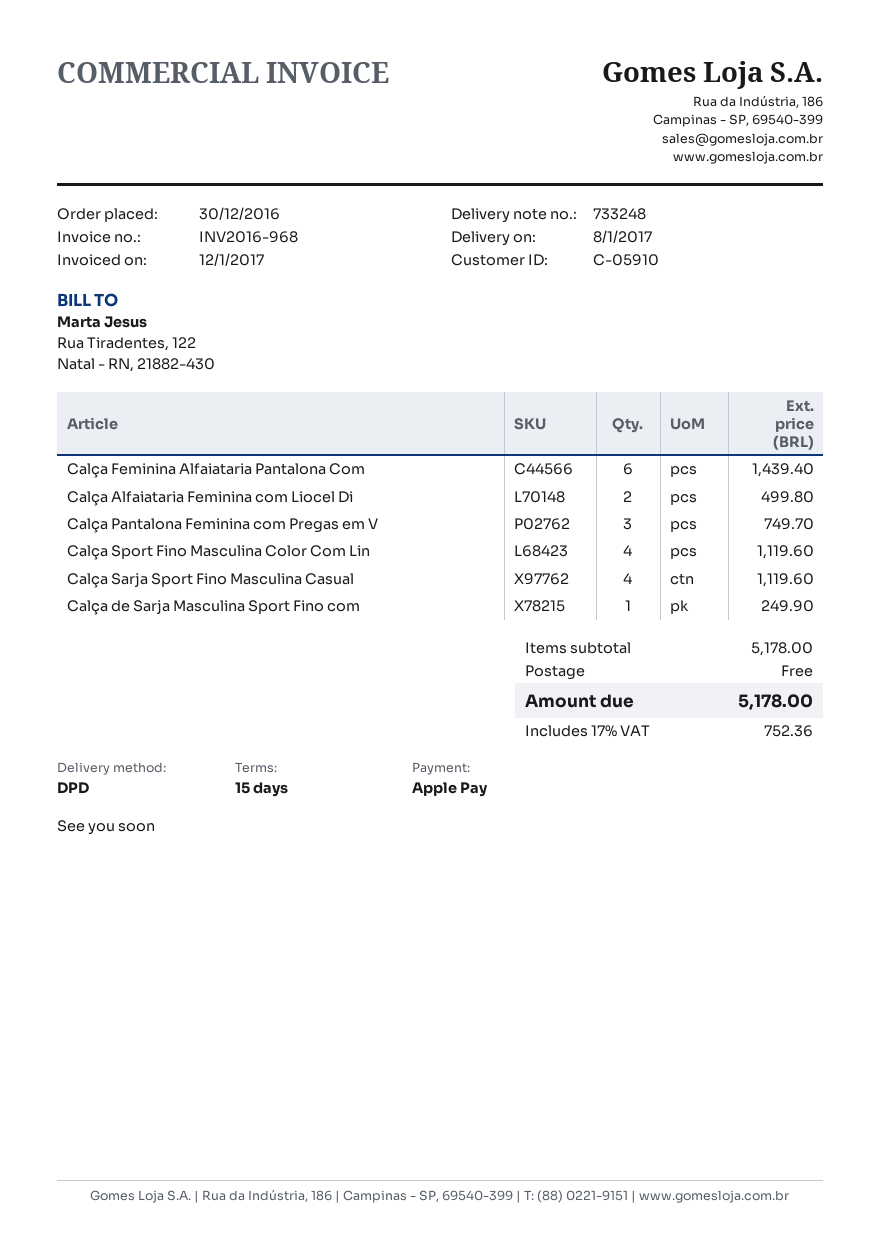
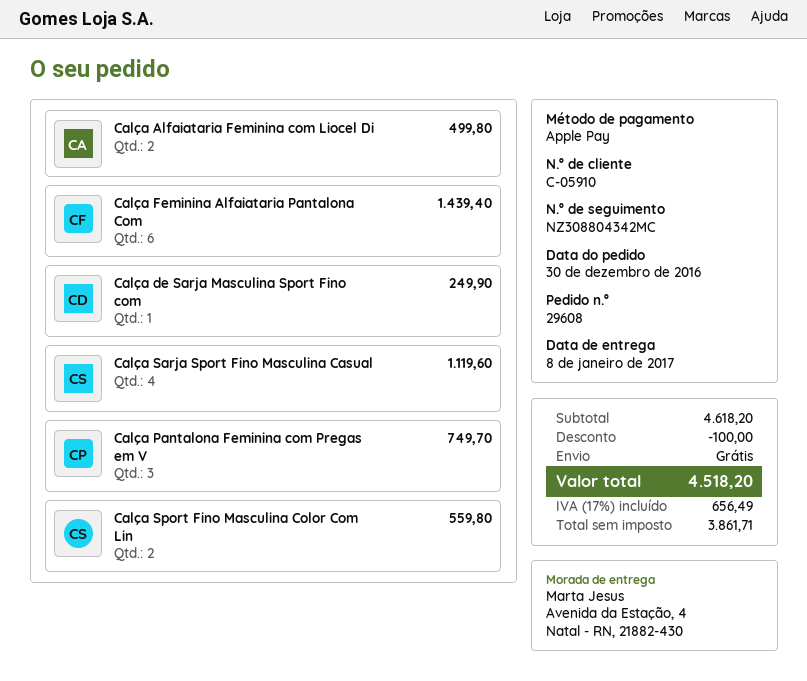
Calça Sport Fino Masculina Color Com Lin: 4 for 1119.60 -> 2 for 559.80
subtotal: 5178.00 -> 4618.20
discount: none -> 100.00
tax: 17% = 752.36 -> 17% = 656.49
total: 5178.00 -> 4518.20

